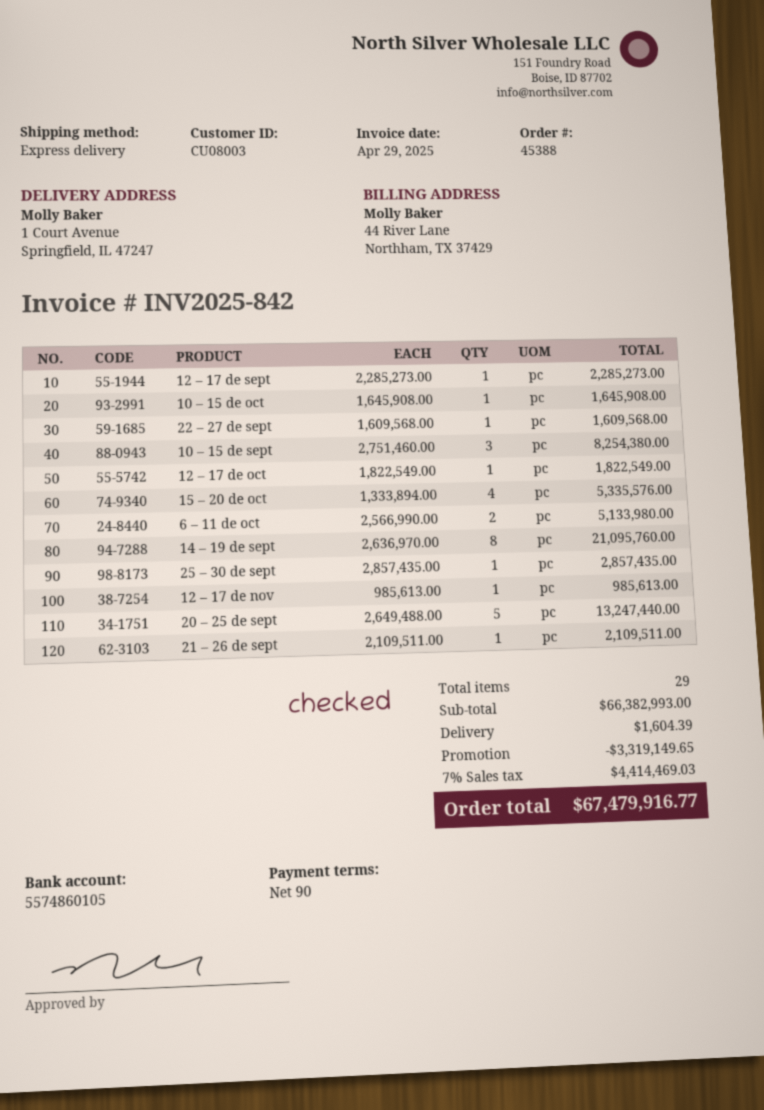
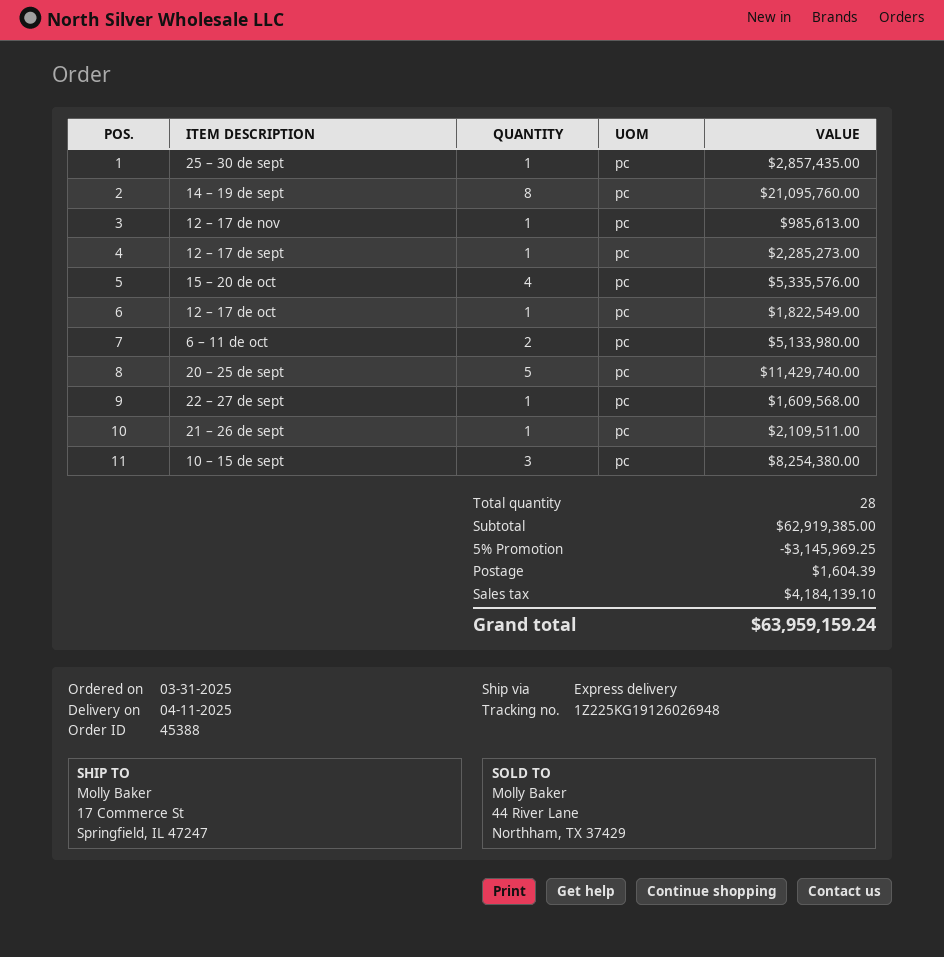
ship to: 1 Court Avenue, Springfield, IL 47247 -> 17 Commerce St, Springfield, IL 47247
10 – 15 de oct: 1 for 1645908.00 -> none
20 – 25 de sept: 5 for 13247440.00 -> 5 for 11429740.00
total quantity: 29 -> 28
subtotal: 66382993.00 -> 62919385.00
discount: 3319149.65 -> 3145969.25
tax: 4414469.03 -> 4184139.10
total: 67479916.77 -> 63959159.24

